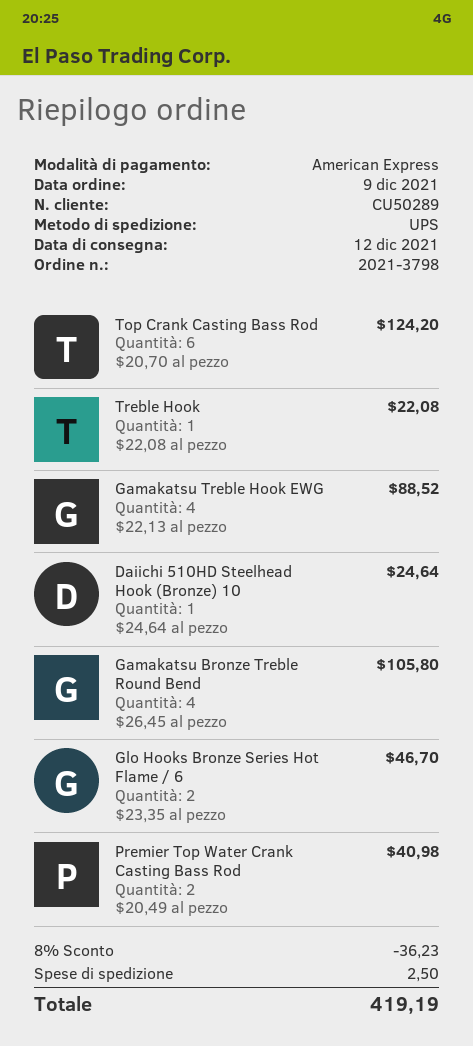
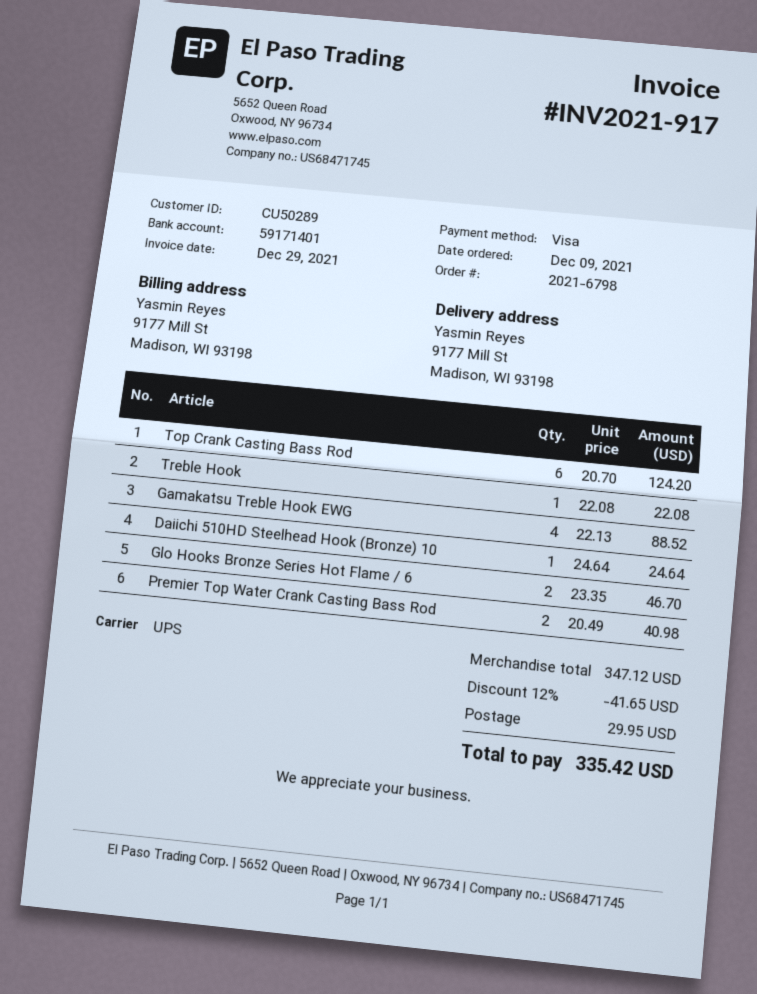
order number: 2021-3798 -> 2021-6798
payment method: American Express -> Visa
Gamakatsu Bronze Treble Round Bend: 4 x 26.45 = 105.80 -> none
discount: 8% = 36.23 -> 12% = 41.65
shipping: 2.50 -> 29.95
total: 419.19 -> 335.42

